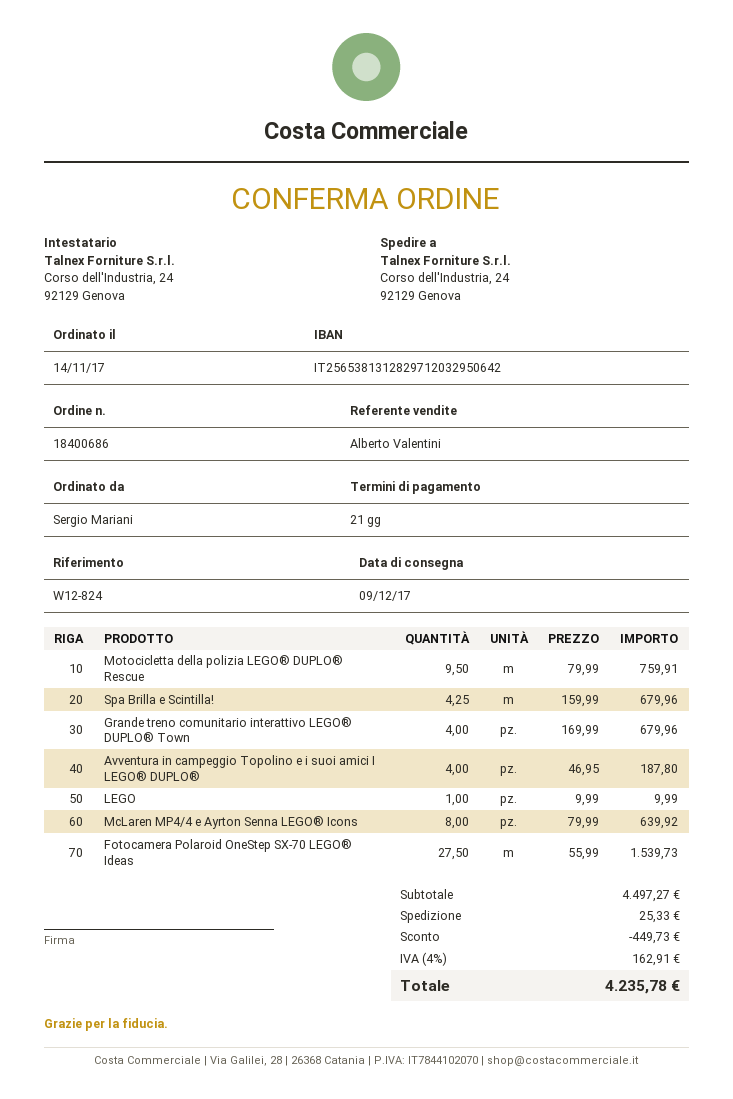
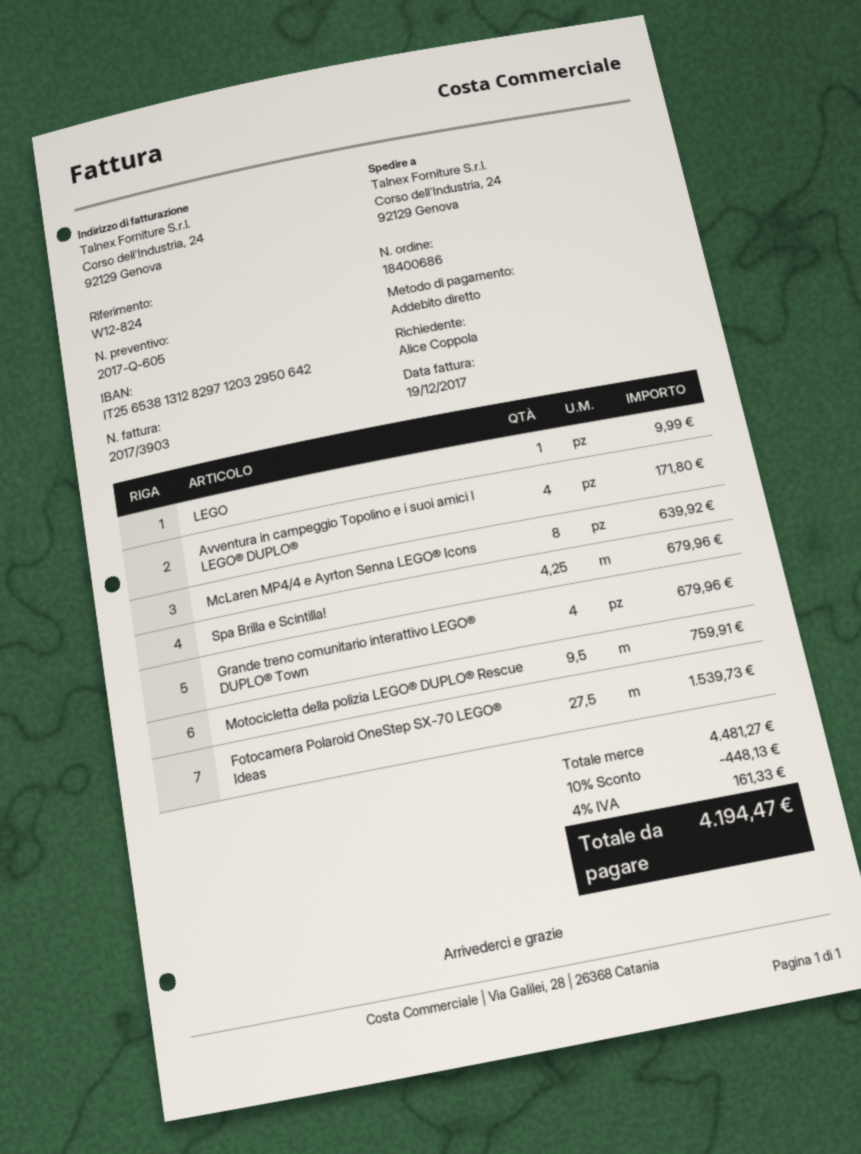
ordered by: Sergio Mariani -> Alice Coppola
Avventura in campeggio Topolino e i suoi amici ǀ LEGO® DUPLO®: 4 for 187.80 -> 4 for 171.80
subtotal: 4497.27 -> 4481.27
discount: 449.73 -> 448.13
shipping: 25.33 -> none
tax: 4% = 162.91 -> 4% = 161.33
total: 4235.78 -> 4194.47

